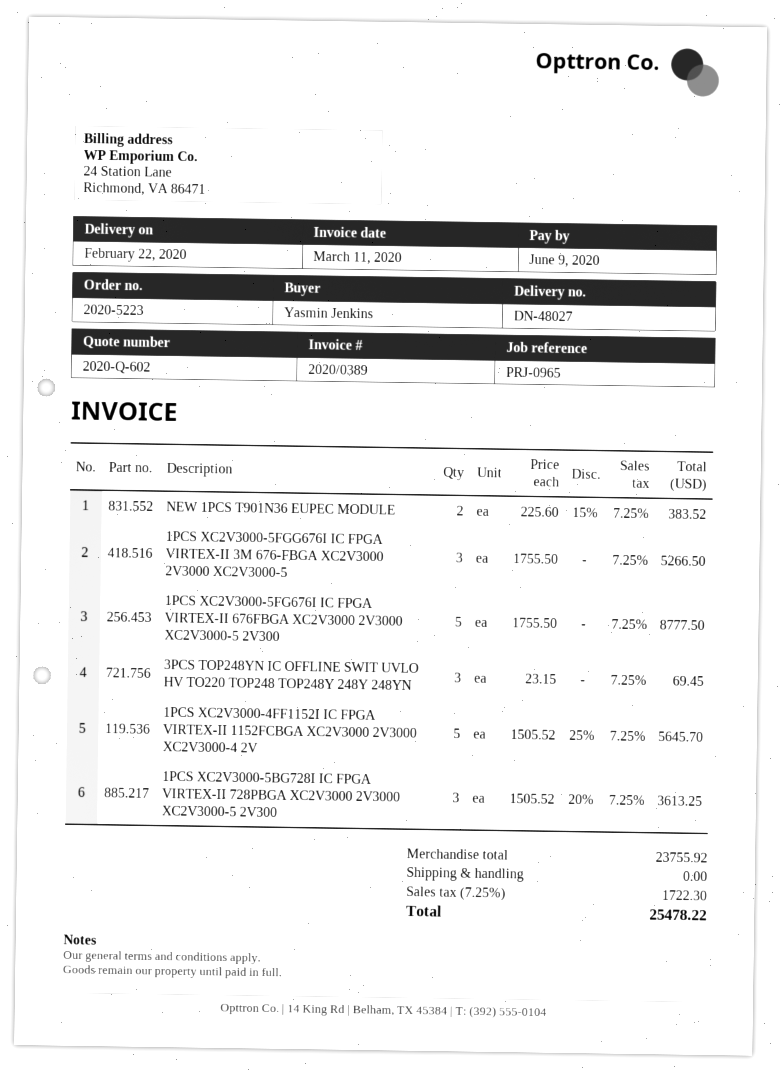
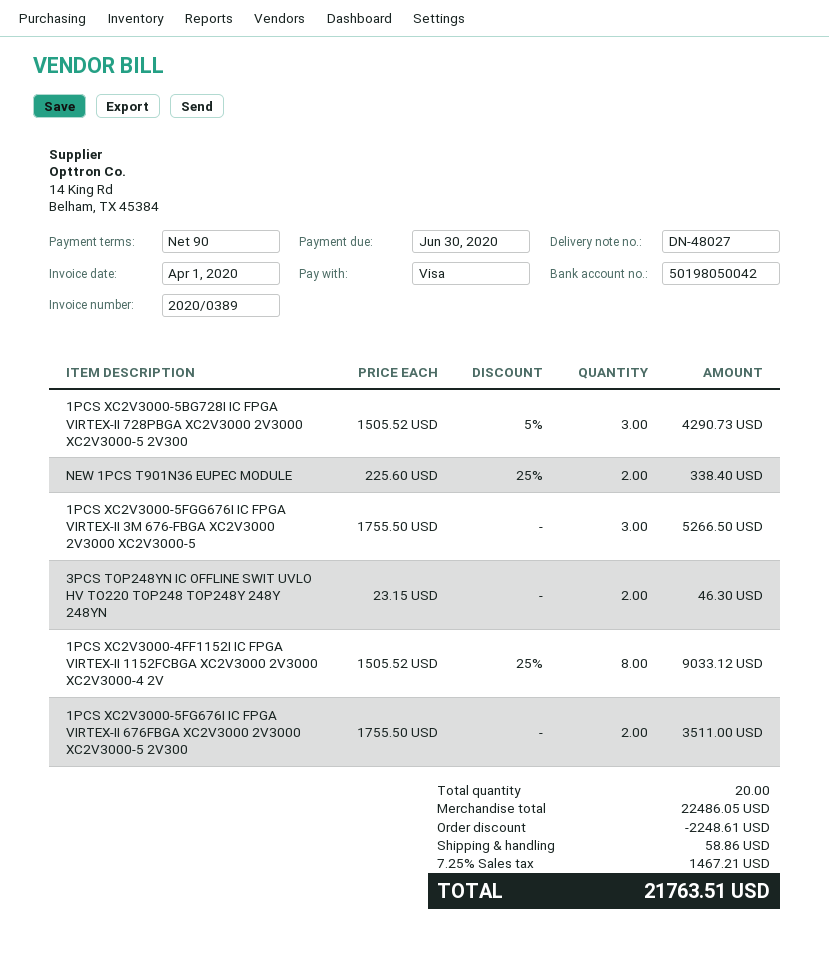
invoice date: 2020-03-11 -> 2020-04-01
due date: 2020-06-09 -> 2020-06-30
NEW 1PCS T901N36 EUPEC MODULE: 2 x 225.60 - 15% = 383.52 -> 2 x 225.60 - 25% = 338.40
1PCS XC2V3000-5FG676I IC FPGA VIRTEX-II 676FBGA XC2V3000 2V3000 XC2V3000-5 2V300: 5 x 1755.50 = 8777.50 -> 2 x 1755.50 = 3511.00
3PCS TOP248YN IC OFFLINE SWIT UVLO HV TO220 TOP248 TOP248Y 248Y 248YN: 3 x 23.15 = 69.45 -> 2 x 23.15 = 46.30
1PCS XC2V3000-4FF1152I IC FPGA VIRTEX-II 1152FCBGA XC2V3000 2V3000 XC2V3000-4 2V: 5 x 1505.52 - 25% = 5645.70 -> 8 x 1505.52 - 25% = 9033.12
1PCS XC2V3000-5BG728I IC FPGA VIRTEX-II 728PBGA XC2V3000 2V3000 XC2V3000-5 2V300: 3 x 1505.52 - 20% = 3613.25 -> 3 x 1505.52 - 5% = 4290.73
subtotal: 23755.92 -> 22486.05
discount: none -> 2248.61
shipping: 0.00 -> 58.86
tax: 7.25% = 1722.30 -> 7.25% = 1467.21
total: 25478.22 -> 21763.51

